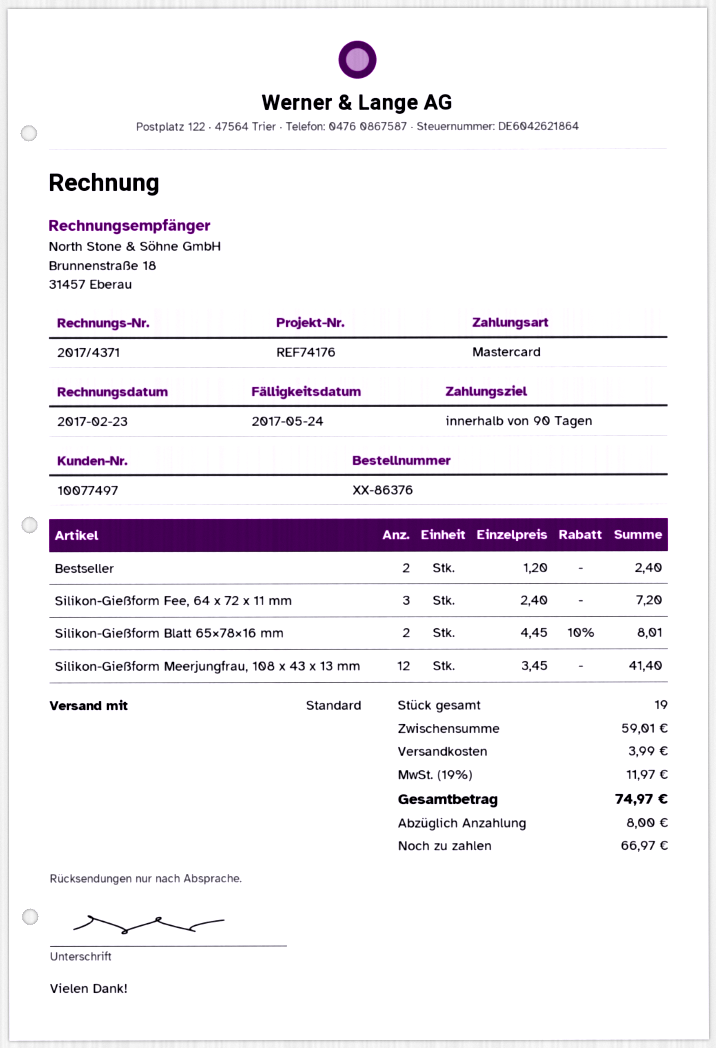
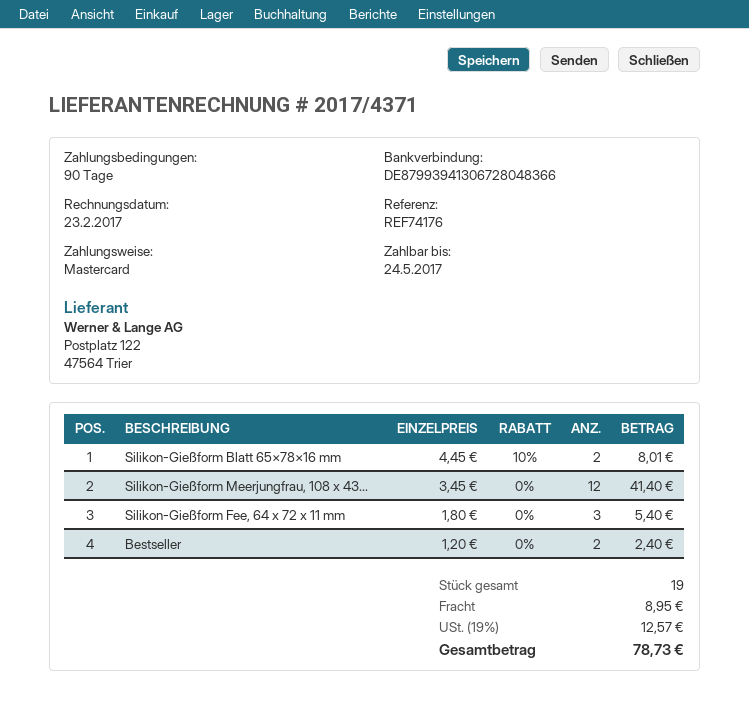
Silikon-Gießform Fee, 64 x 72 x 11 mm: 3 x 2.40 = 7.20 -> 3 x 1.80 = 5.40
shipping: 3.99 -> 8.95
tax: 19% = 11.97 -> 19% = 12.57
total: 74.97 -> 78.73

